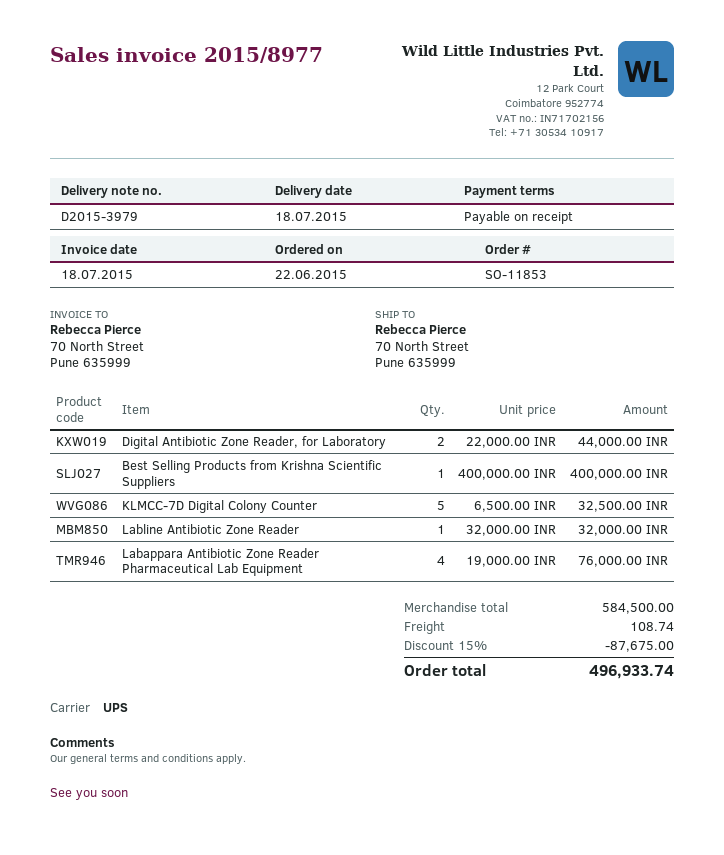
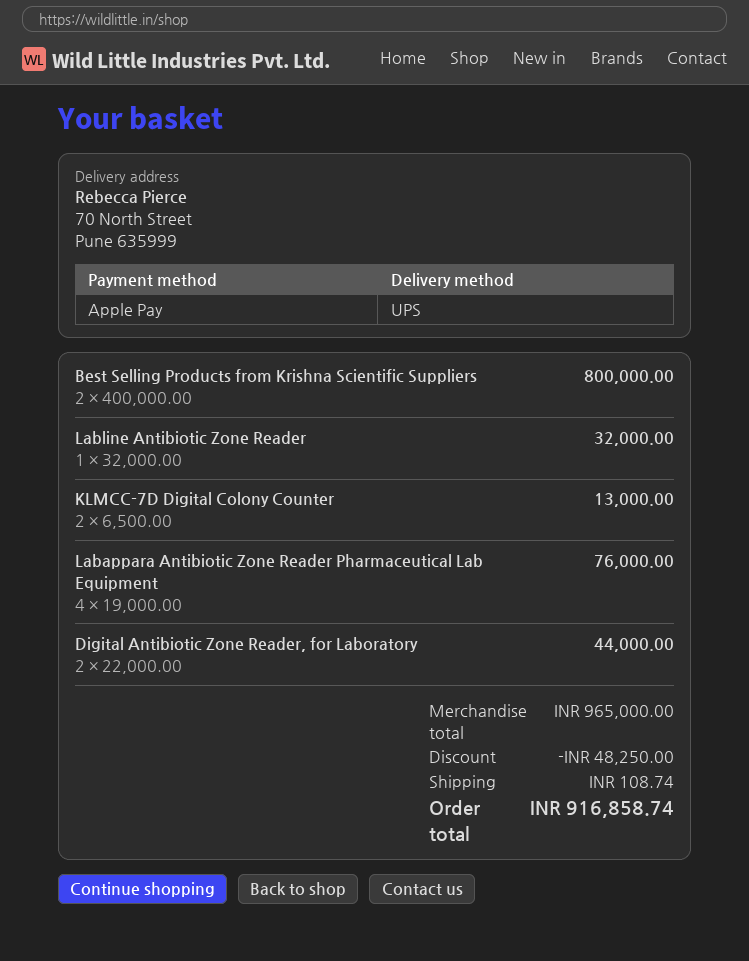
Best Selling Products from Krishna Scientific Suppliers: 1 x 400000.00 = 400000.00 -> 2 x 400000.00 = 800000.00
KLMCC-7D Digital Colony Counter: 5 x 6500.00 = 32500.00 -> 2 x 6500.00 = 13000.00
subtotal: 584500.00 -> 965000.00
discount: 87675.00 -> 48250.00
total: 496933.74 -> 916858.74

